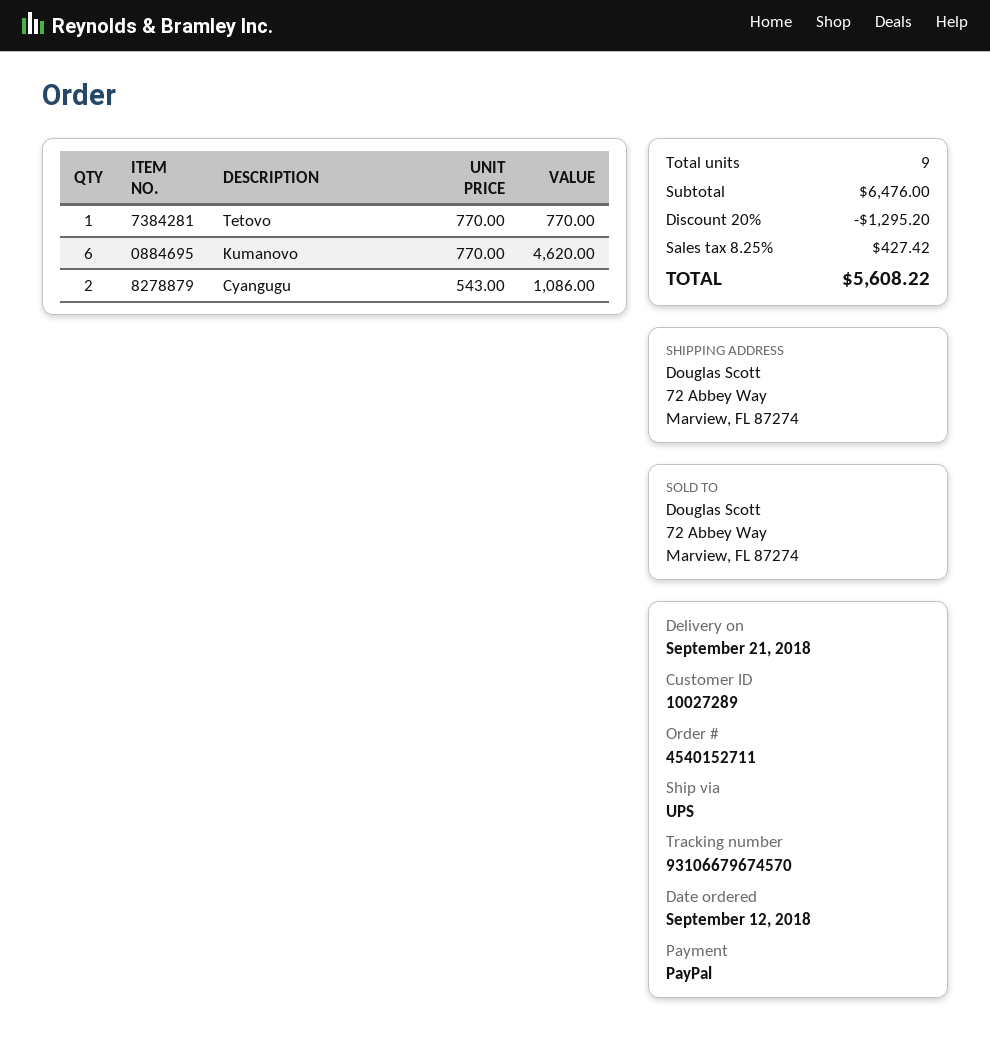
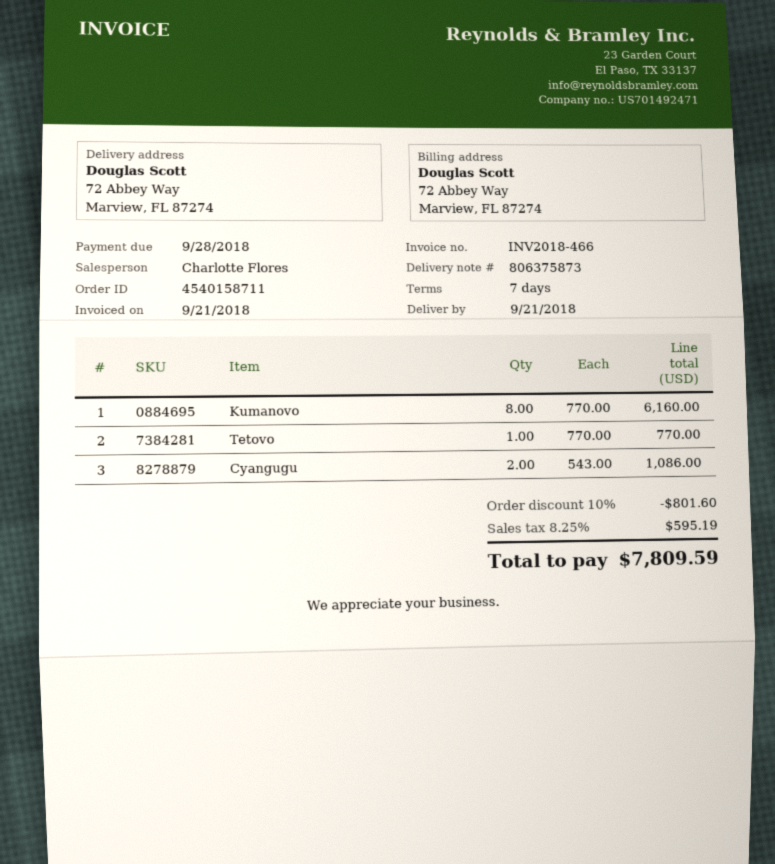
order number: 4540152711 -> 4540158711
Kumanovo: 6 x 770.00 = 4620.00 -> 8 x 770.00 = 6160.00
discount: 20% = 1295.20 -> 10% = 801.60
tax: 8.25% = 427.42 -> 8.25% = 595.19
total: 5608.22 -> 7809.59

